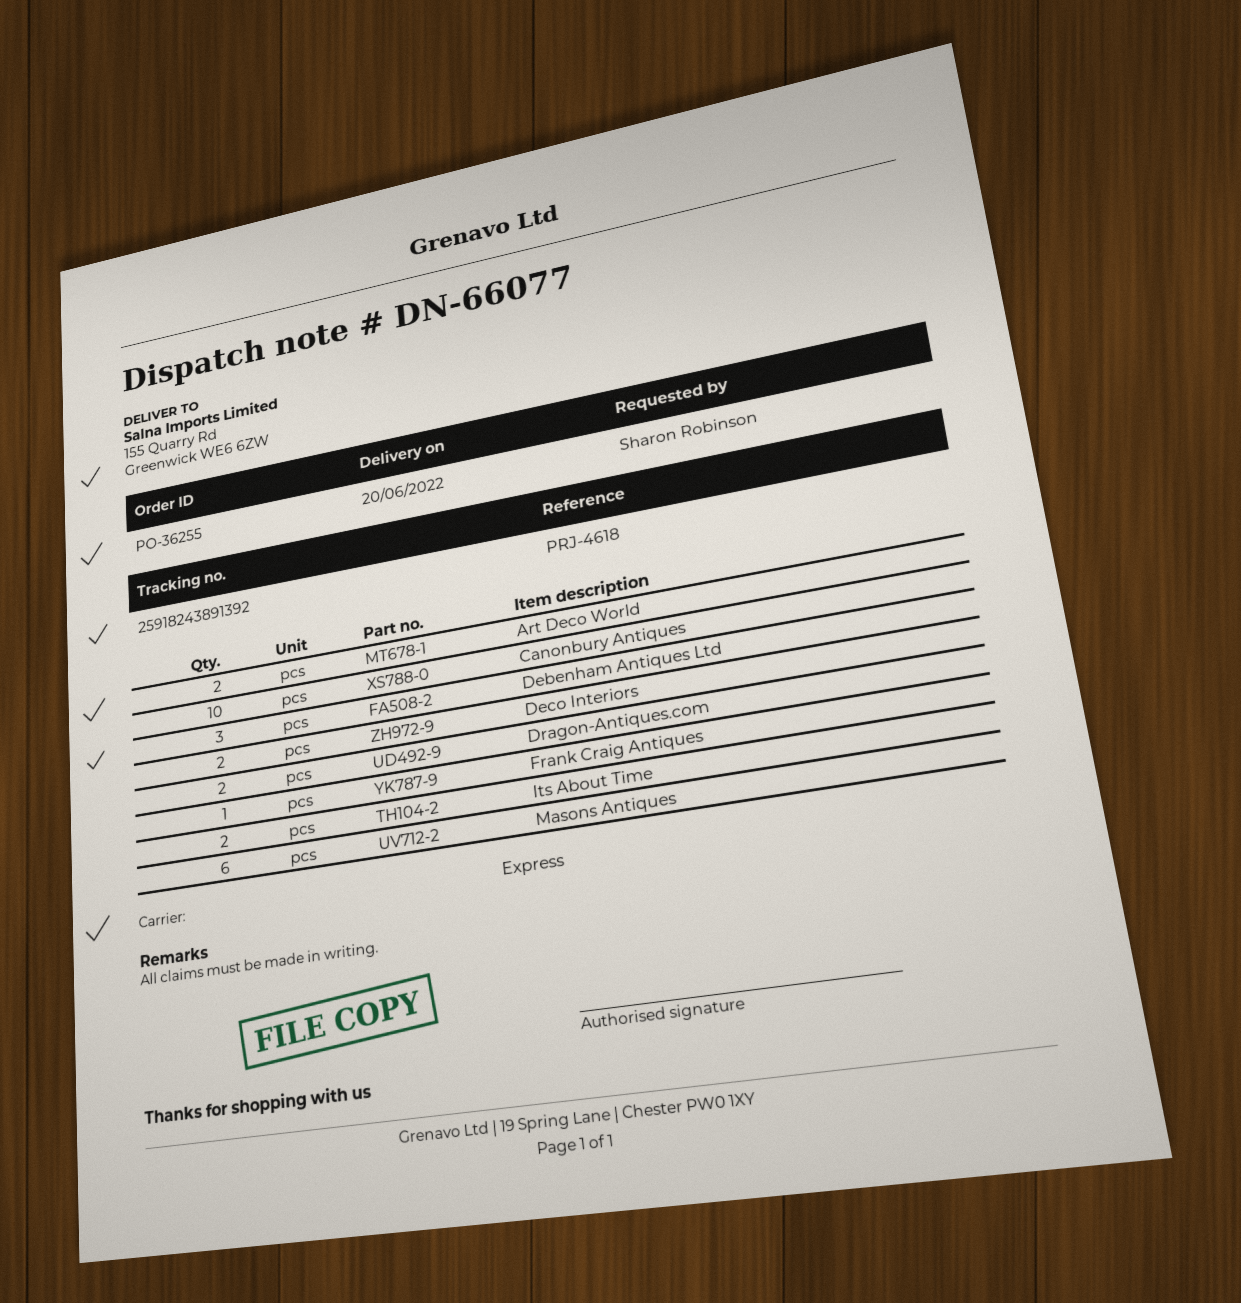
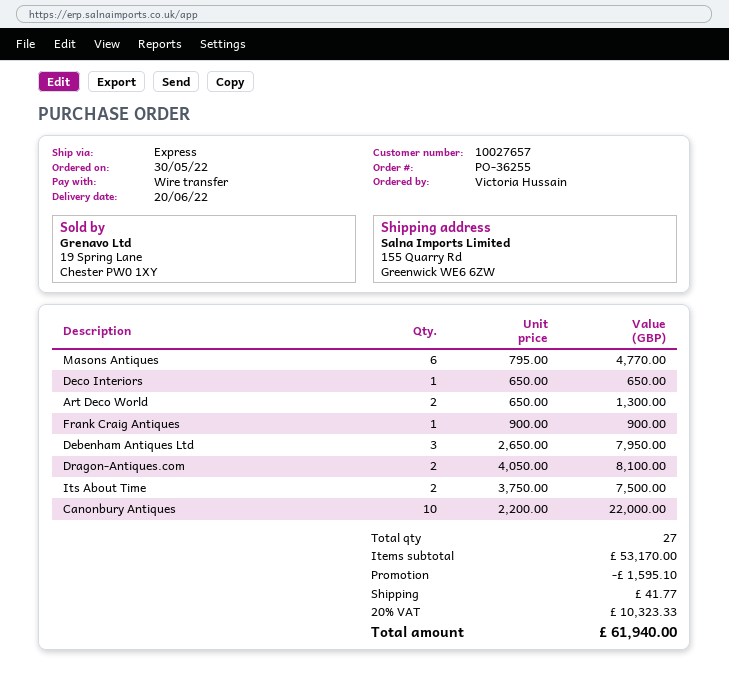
ordered by: Sharon Robinson -> Victoria Hussain
Deco Interiors: 2 -> 1

